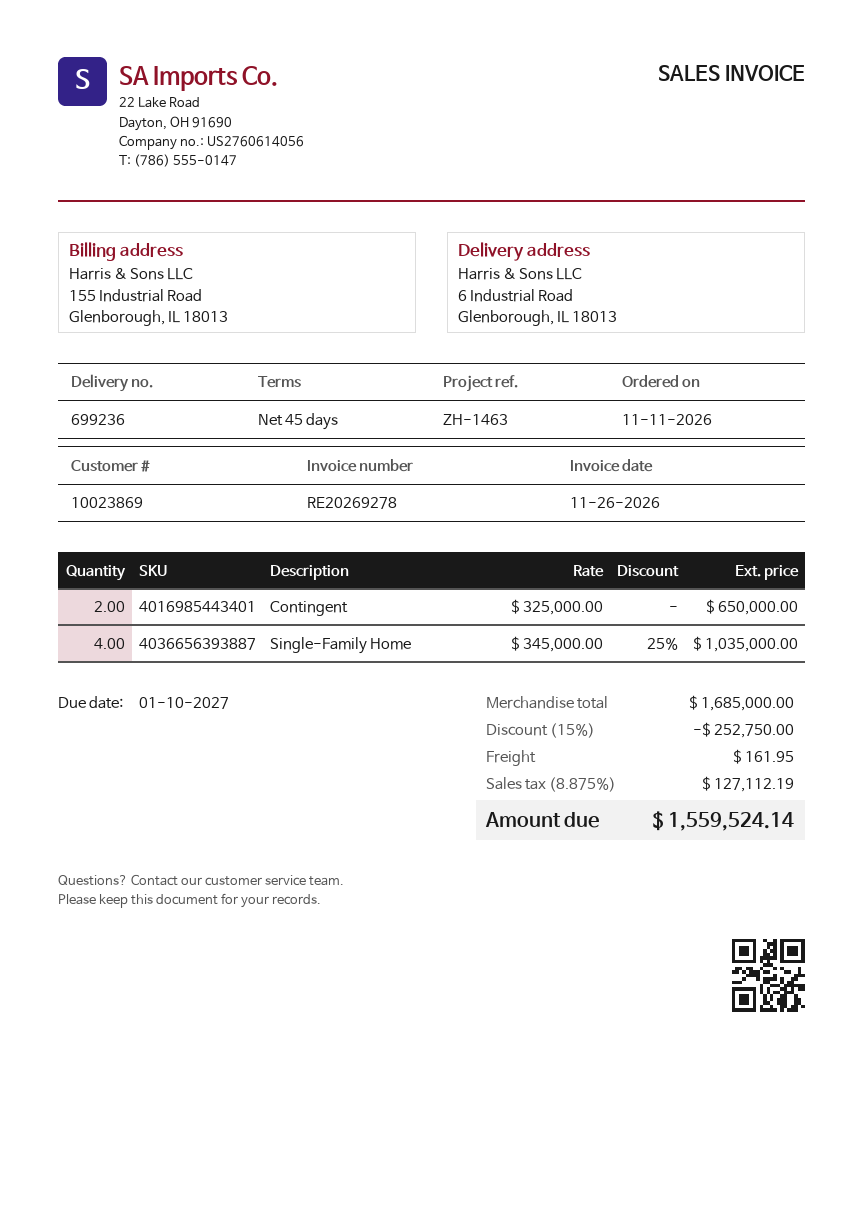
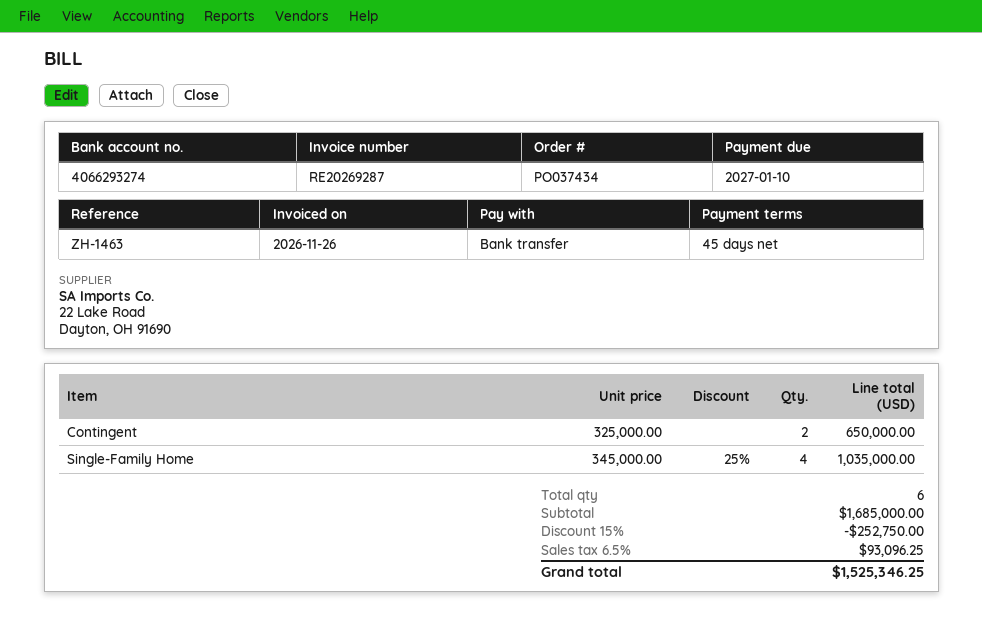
invoice number: RE20269278 -> RE20269287
shipping: 161.95 -> none
tax: 8.875% = 127112.19 -> 6.5% = 93096.25
total: 1559524.14 -> 1525346.25

